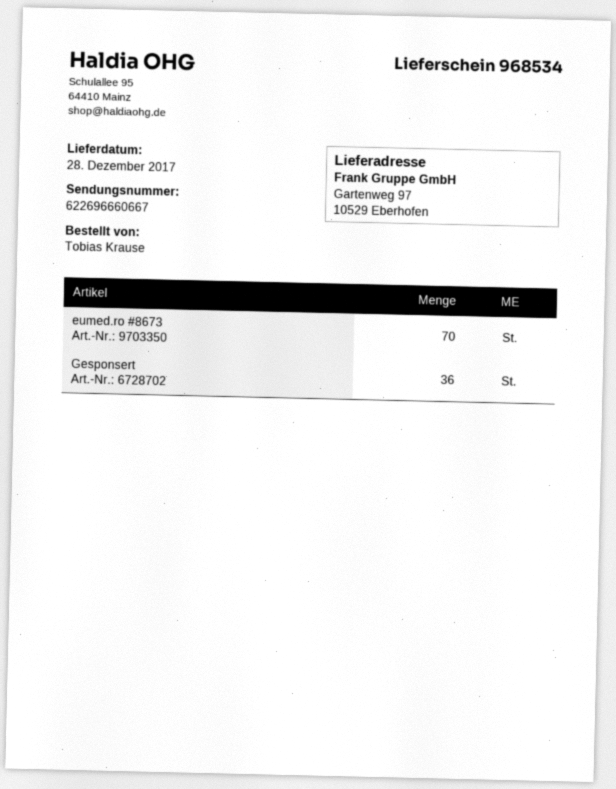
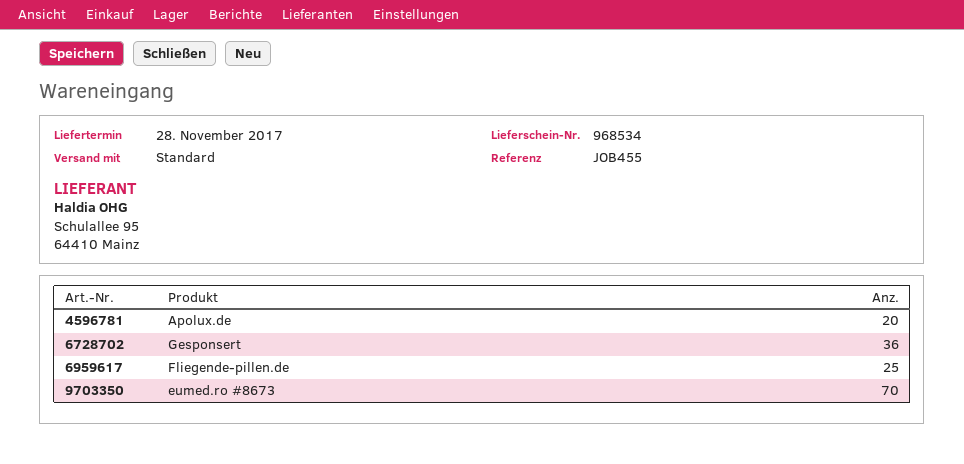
delivery date: 2017-12-28 -> 2017-11-28
Apolux.de: none -> 20
Fliegende-pillen.de: none -> 25

